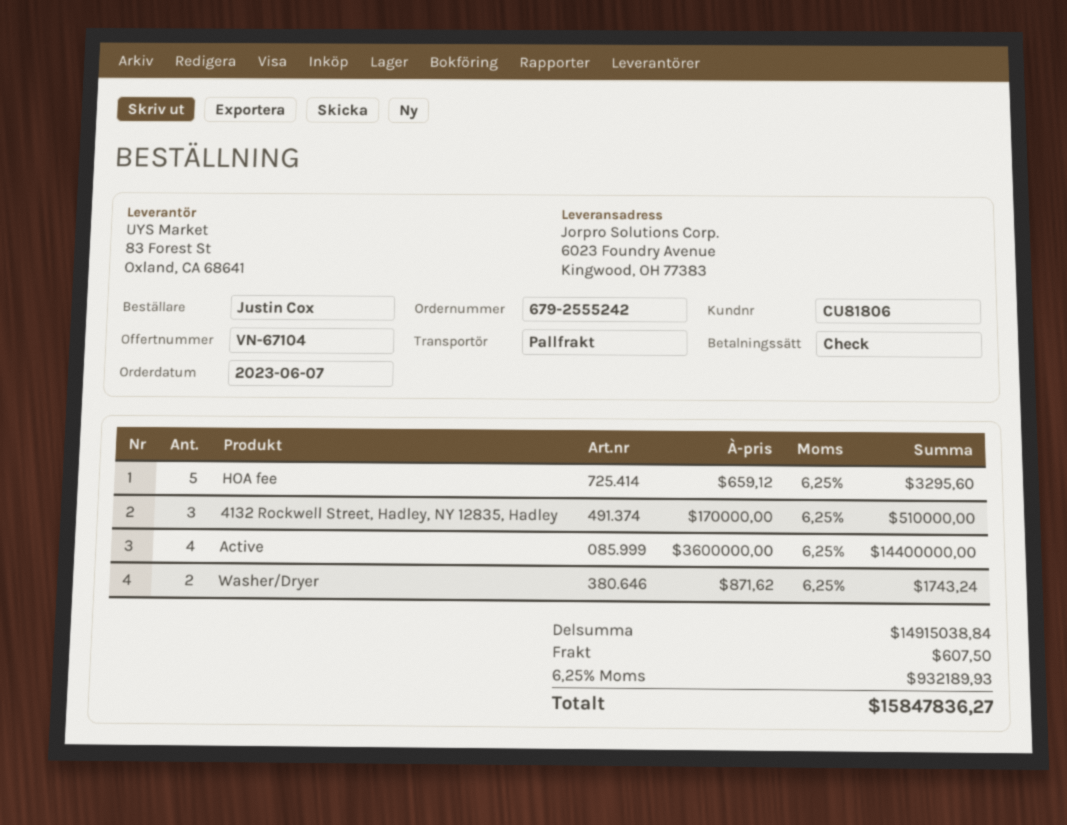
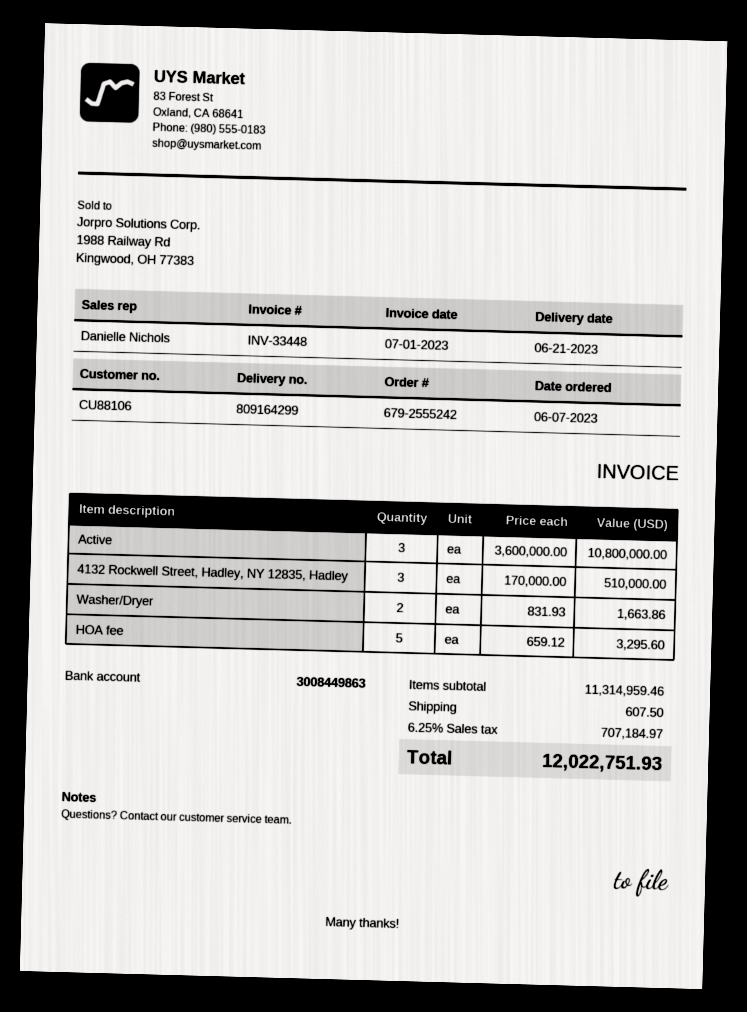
customer number: CU81806 -> CU88106
Active: 4 x 3600000.00 = 14400000.00 -> 3 x 3600000.00 = 10800000.00
Washer/Dryer: 2 x 871.62 = 1743.24 -> 2 x 831.93 = 1663.86
subtotal: 14915038.84 -> 11314959.46
tax: 6.25% = 932189.93 -> 6.25% = 707184.97
total: 15847836.27 -> 12022751.93

